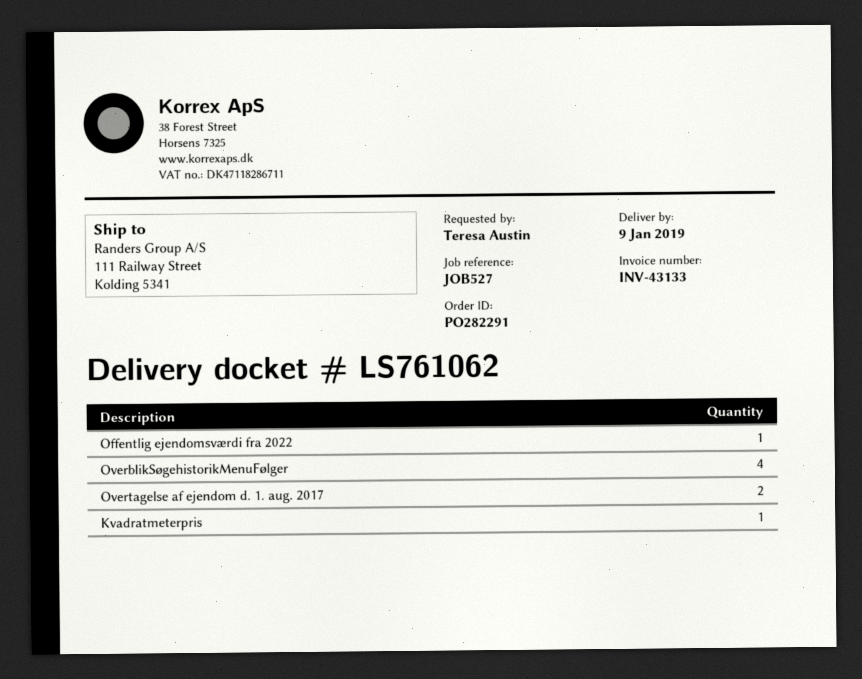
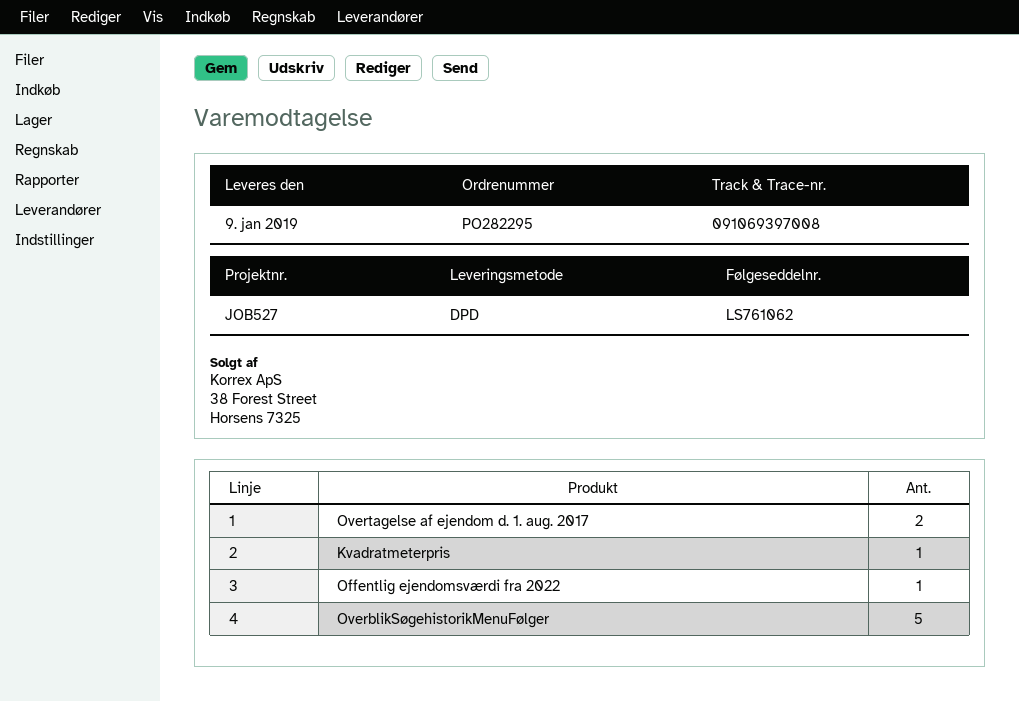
order number: PO282291 -> PO282295
OverblikSøgehistorikMenuFølger: 4 -> 5

